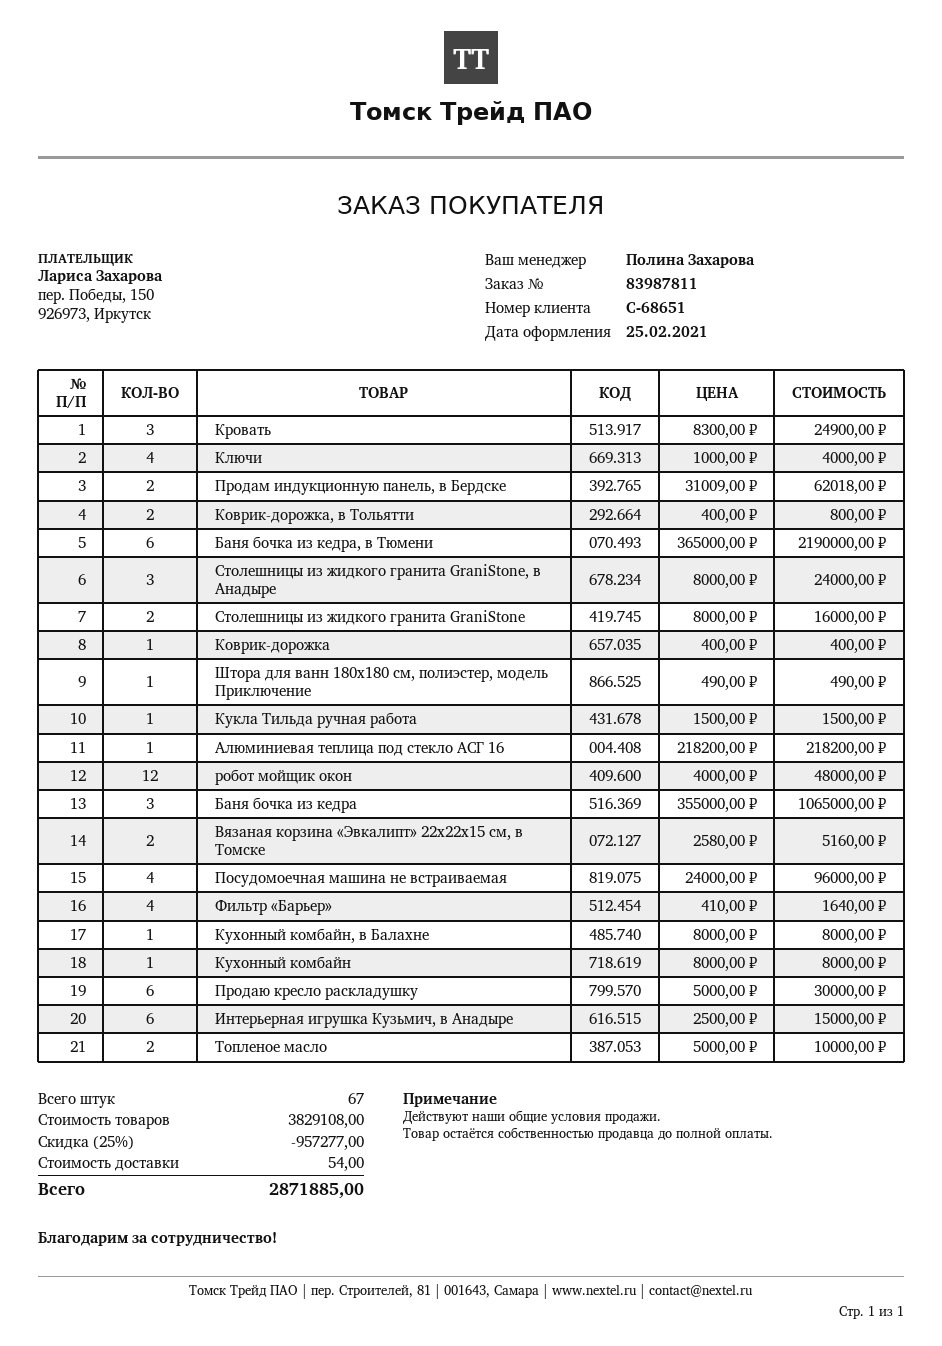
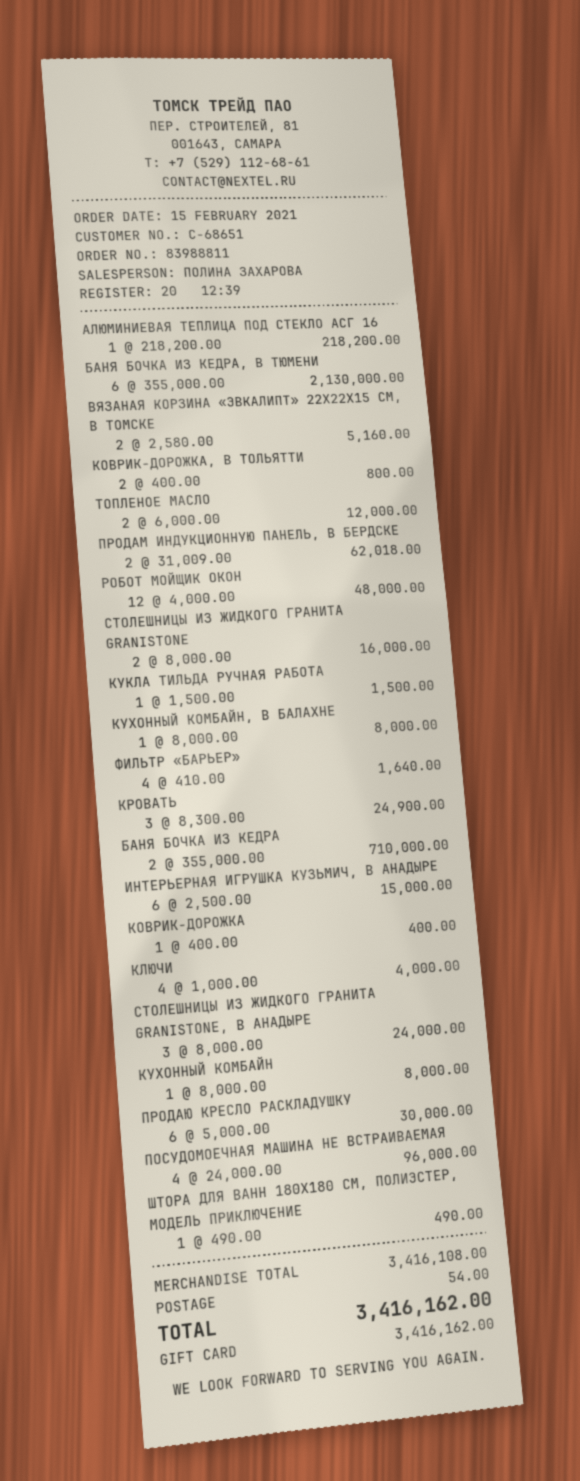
order number: 83987811 -> 83988811
order date: 2021-02-25 -> 2021-02-15
Баня бочка из кедра, в Тюмени: 6 x 365000.00 = 2190000.00 -> 6 x 355000.00 = 2130000.00
Баня бочка из кедра: 3 x 355000.00 = 1065000.00 -> 2 x 355000.00 = 710000.00
Топленое масло: 2 x 5000.00 = 10000.00 -> 2 x 6000.00 = 12000.00
subtotal: 3829108.00 -> 3416108.00
discount: 25% = 957277.00 -> none
total: 2871885.00 -> 3416162.00

